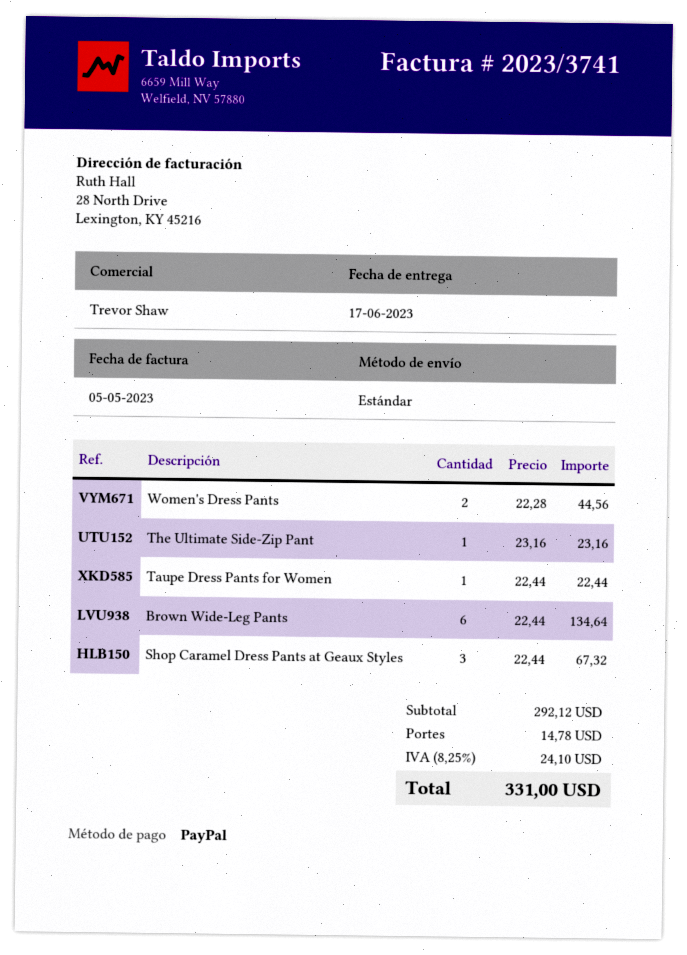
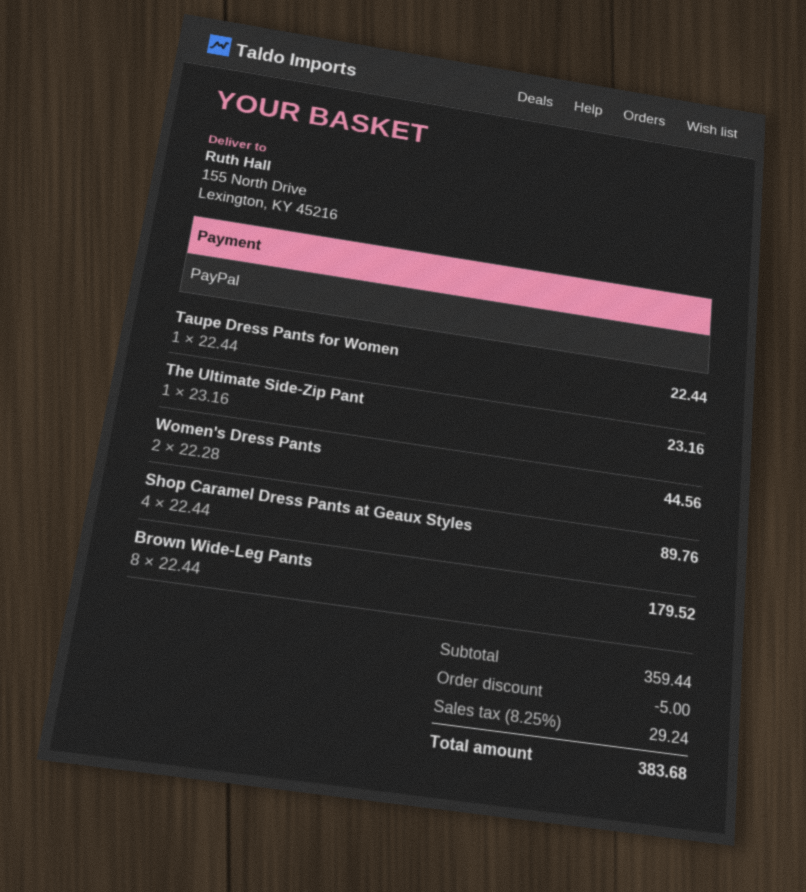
Brown Wide-Leg Pants: 6 x 22.44 = 134.64 -> 8 x 22.44 = 179.52
Shop Caramel Dress Pants at Geaux Styles: 3 x 22.44 = 67.32 -> 4 x 22.44 = 89.76
subtotal: 292.12 -> 359.44
discount: none -> 5.00
shipping: 14.78 -> none
tax: 8.25% = 24.10 -> 8.25% = 29.24
total: 331.00 -> 383.68

